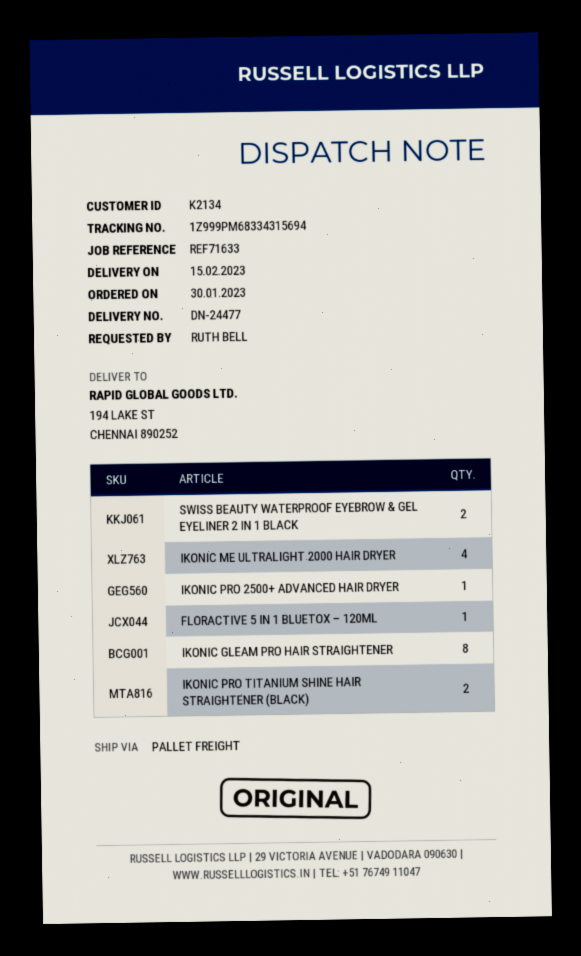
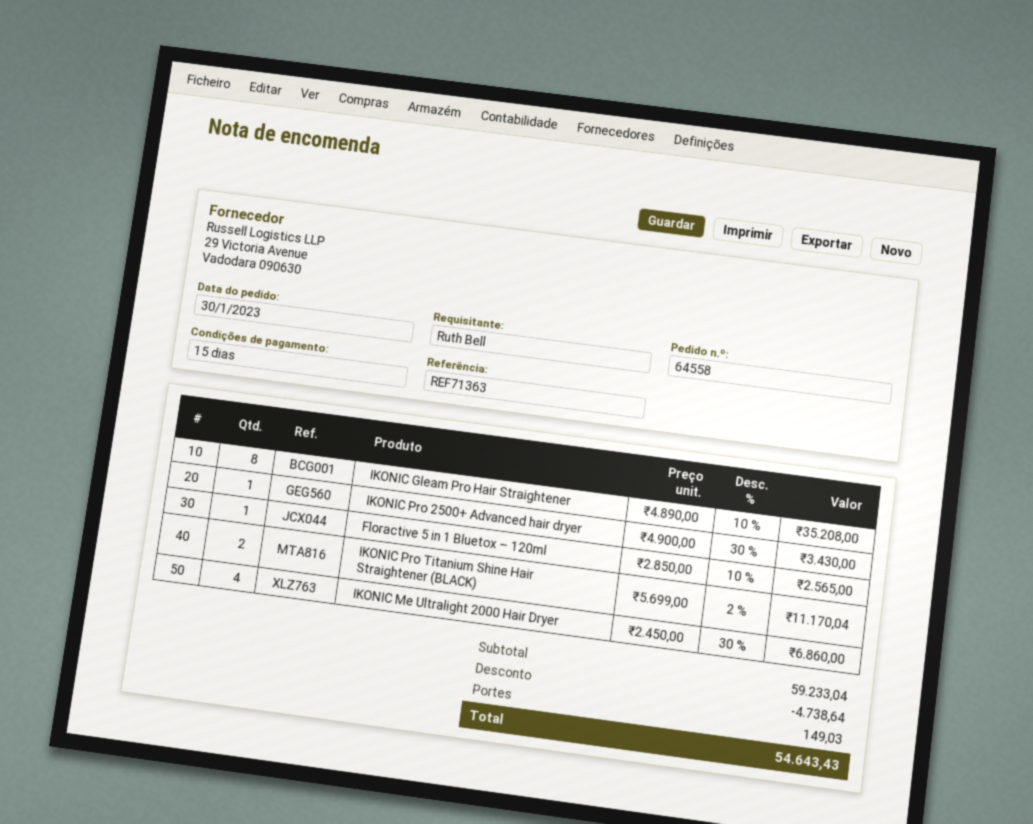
reference: REF71633 -> REF71363
SWISS BEAUTY WATERPROOF EYEBROW & GEL EYELINER 2 IN 1 BLACK: 2 -> none

